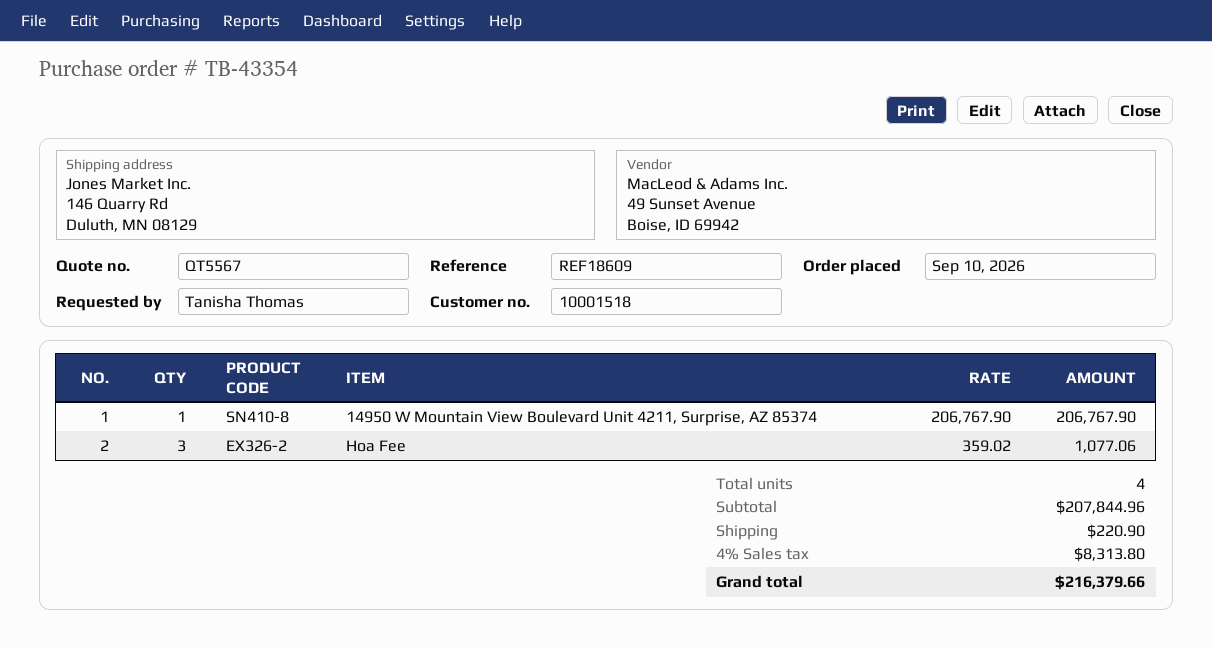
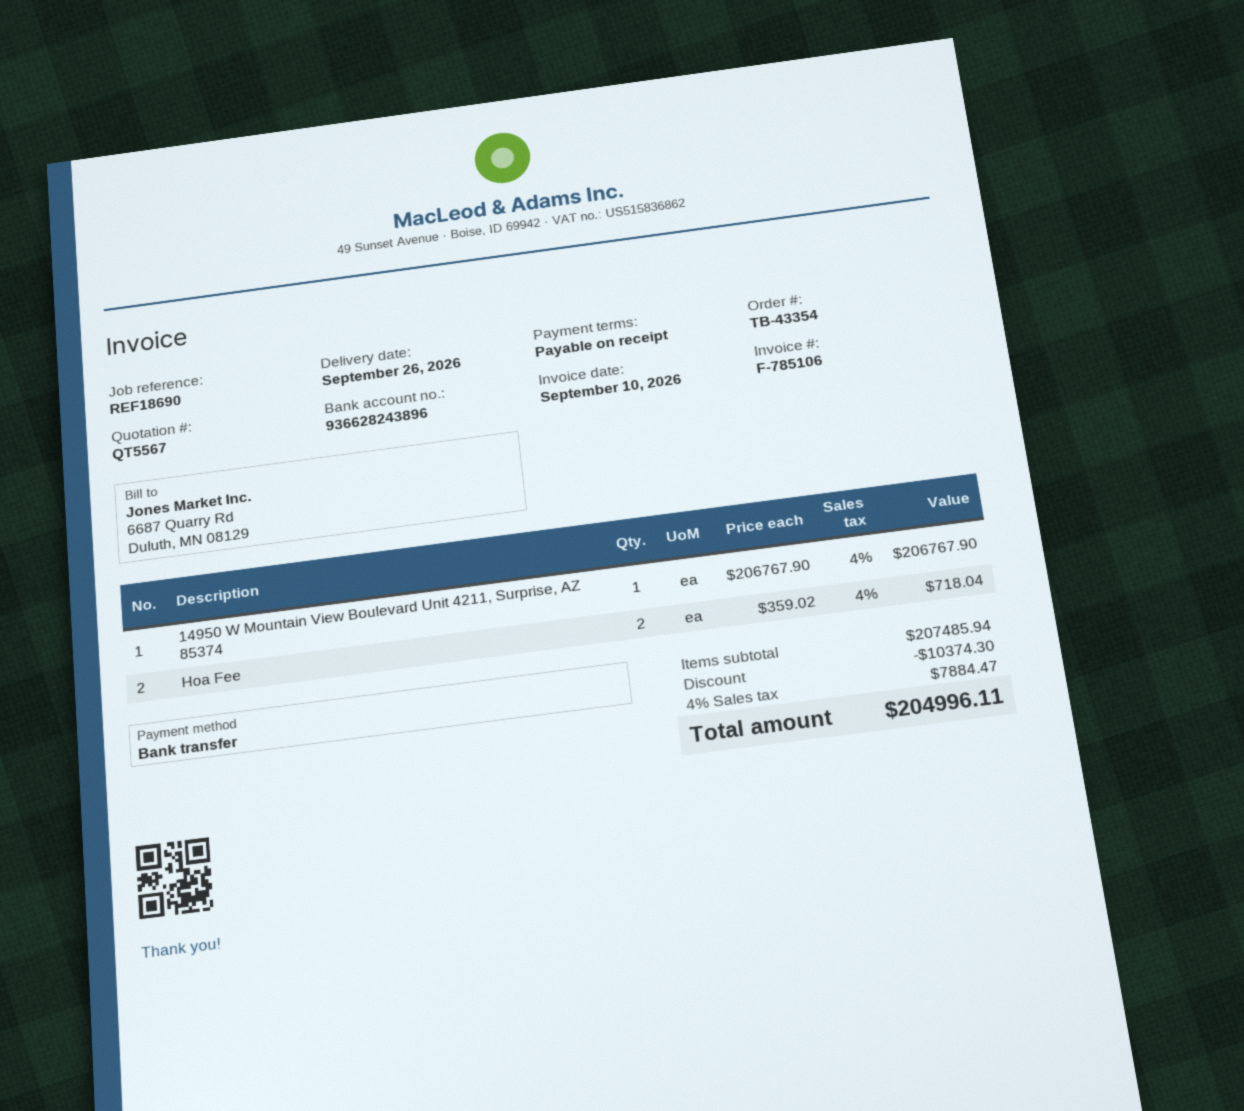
reference: REF18609 -> REF18690
Hoa Fee: 3 x 359.02 = 1077.06 -> 2 x 359.02 = 718.04
subtotal: 207844.96 -> 207485.94
discount: none -> 10374.30
shipping: 220.90 -> none
tax: 4% = 8313.80 -> 4% = 7884.47
total: 216379.66 -> 204996.11

